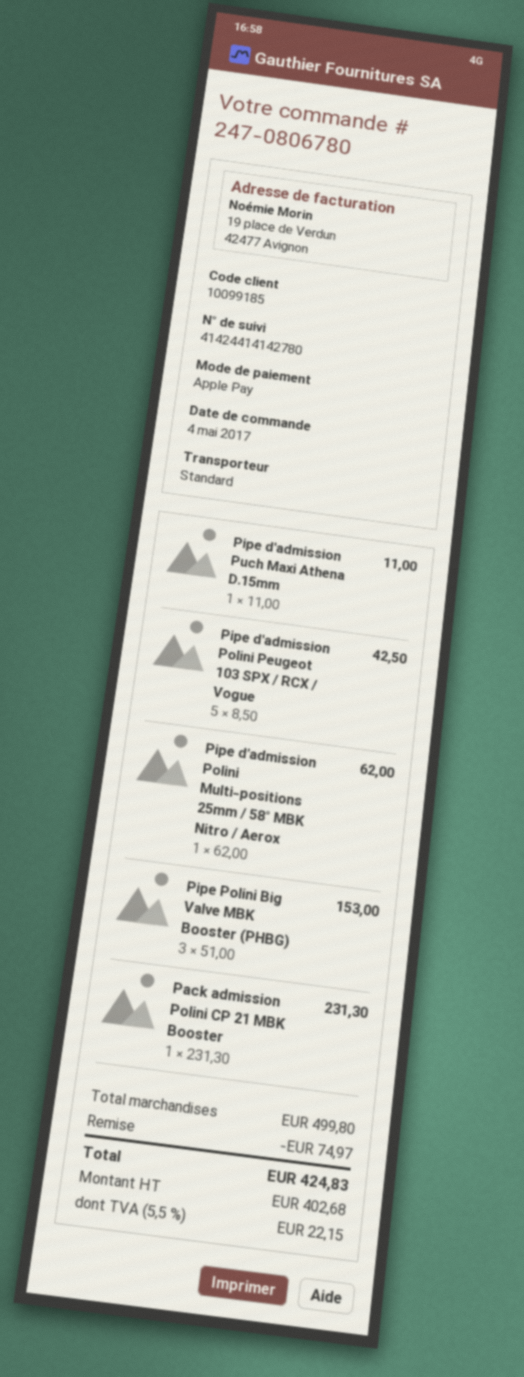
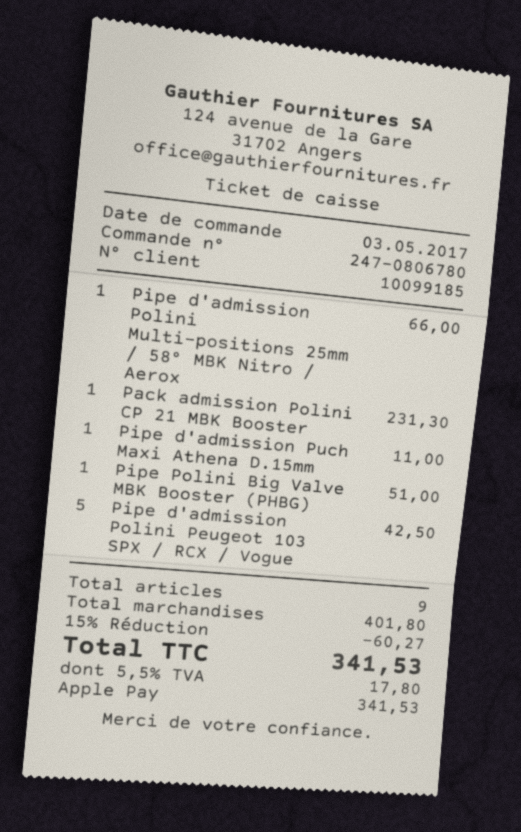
order date: 2017-05-04 -> 2017-05-03
Pipe d'admission Polini Multi-positions 25mm / 58° MBK Nitro / Aerox: 1 for 62.00 -> 1 for 66.00
Pipe Polini Big Valve MBK Booster (PHBG): 3 for 153.00 -> 1 for 51.00
subtotal: 499.80 -> 401.80
discount: 74.97 -> 60.27
tax: 5.5% = 22.15 -> 5.5% = 17.80
total: 424.83 -> 341.53

